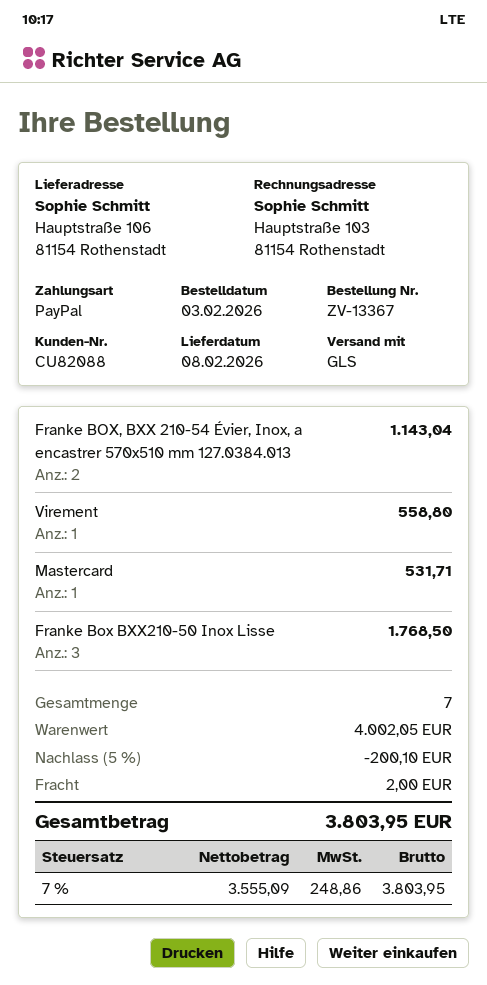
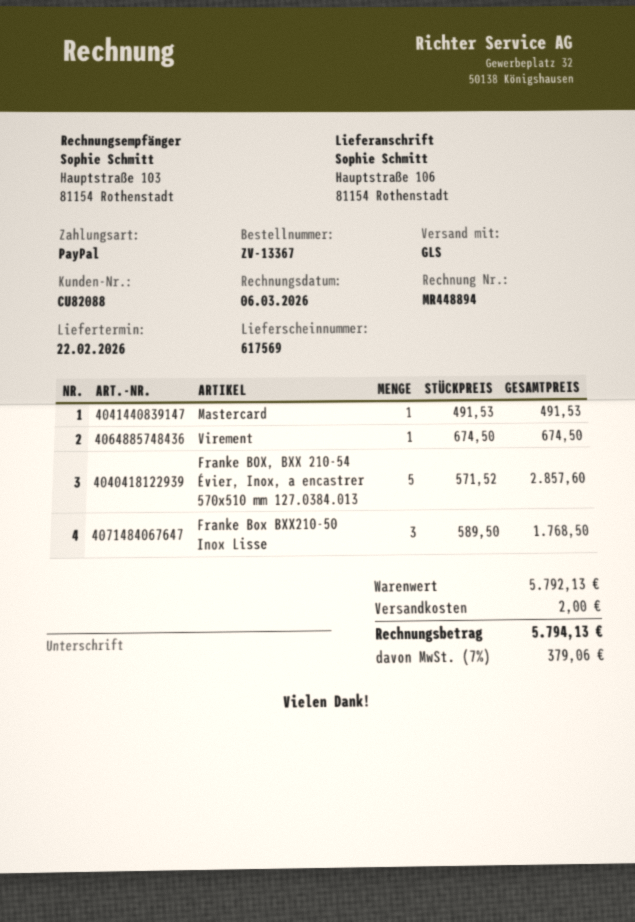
delivery date: 2026-02-08 -> 2026-02-22
Franke BOX, BXX 210-54 Évier, Inox, a encastrer 570x510 mm 127.0384.013: 2 for 1143.04 -> 5 for 2857.60
Virement: 1 for 558.80 -> 1 for 674.50
Mastercard: 1 for 531.71 -> 1 for 491.53
subtotal: 4002.05 -> 5792.13
discount: 5% = 200.10 -> none
tax: 7% = 248.86 -> 7% = 379.06
total: 3803.95 -> 5794.13

